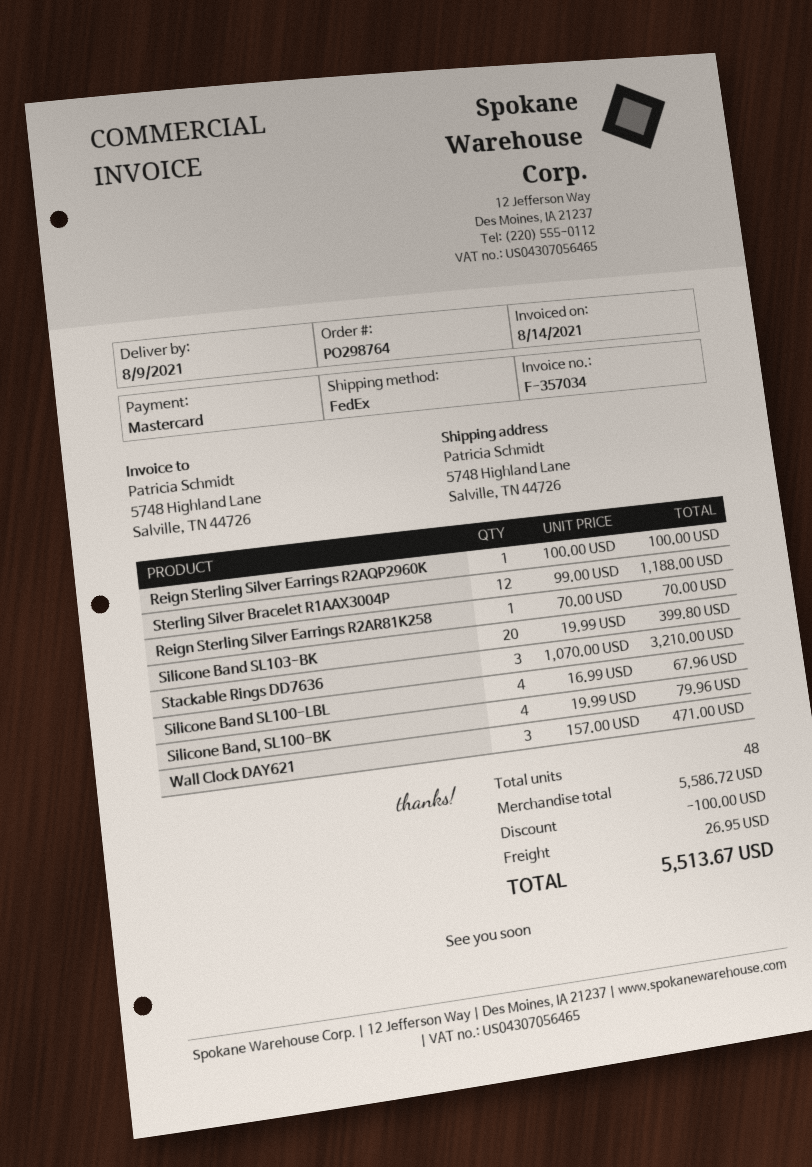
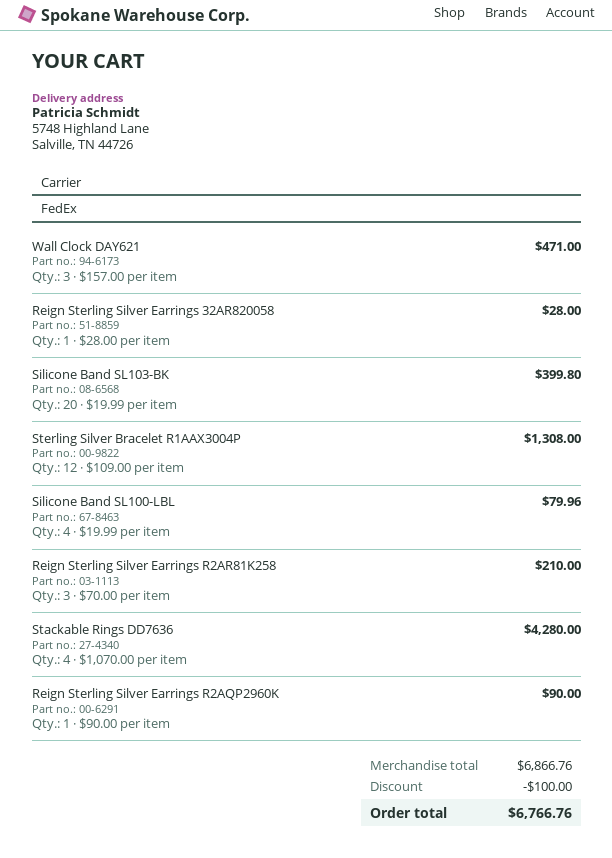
Reign Sterling Silver Earrings R2AQP2960K: 1 x 100.00 = 100.00 -> 1 x 90.00 = 90.00
Sterling Silver Bracelet R1AAX3004P: 12 x 99.00 = 1188.00 -> 12 x 109.00 = 1308.00
Reign Sterling Silver Earrings R2AR81K258: 1 x 70.00 = 70.00 -> 3 x 70.00 = 210.00
Stackable Rings DD7636: 3 x 1070.00 = 3210.00 -> 4 x 1070.00 = 4280.00
Silicone Band SL100-LBL: 4 x 16.99 = 67.96 -> 4 x 19.99 = 79.96
Silicone Band, SL100-BK: 4 x 19.99 = 79.96 -> none
Reign Sterling Silver Earrings 32AR820058: none -> 1 x 28.00 = 28.00
subtotal: 5586.72 -> 6866.76
shipping: 26.95 -> none
total: 5513.67 -> 6766.76

